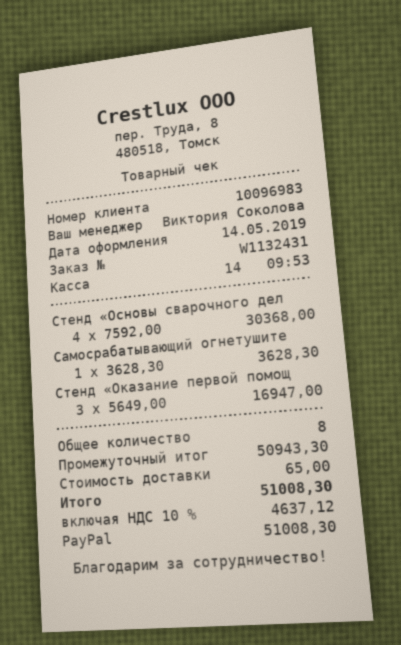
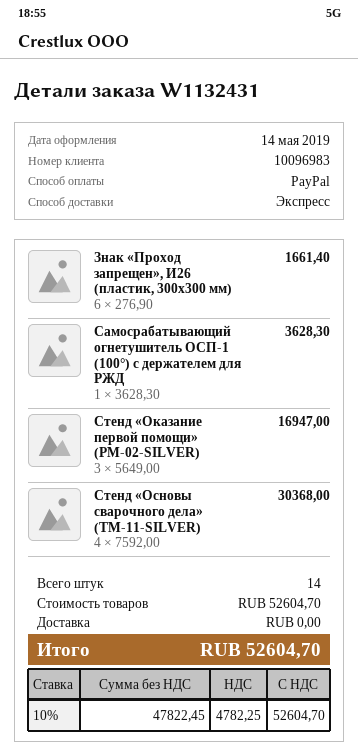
Знак «Проход запрещен», И26 (пластик, 300х300 мм): none -> 6 x 276.90 = 1661.40
total quantity: 8 -> 14
subtotal: 50943.30 -> 52604.70
shipping: 65.00 -> 0.00
tax: 10% = 4637.12 -> 10% = 4782.25
total: 51008.30 -> 52604.70

